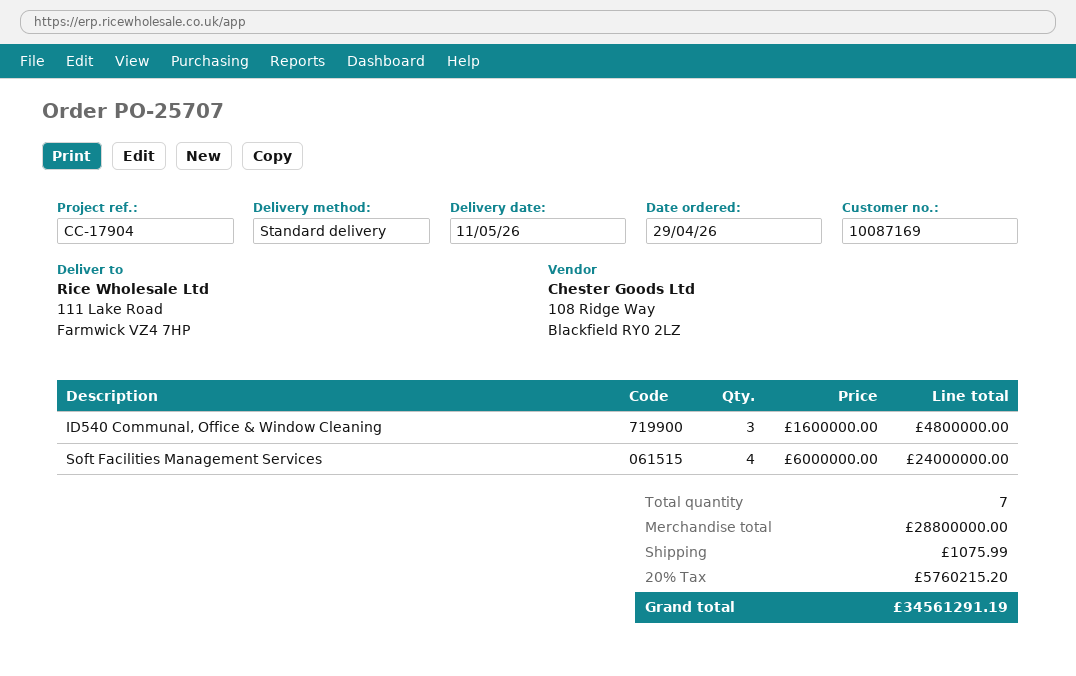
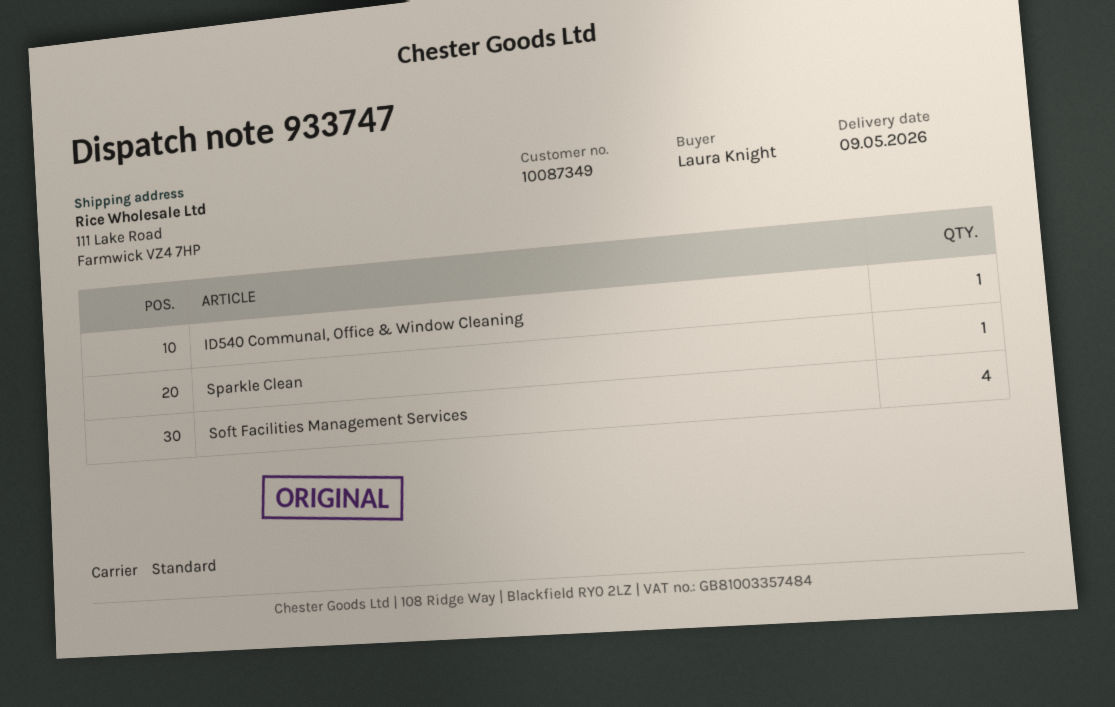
delivery date: 2026-05-11 -> 2026-05-09
customer number: 10087169 -> 10087349
ID540 Communal, Office & Window Cleaning: 3 -> 1
Sparkle Clean: none -> 1

